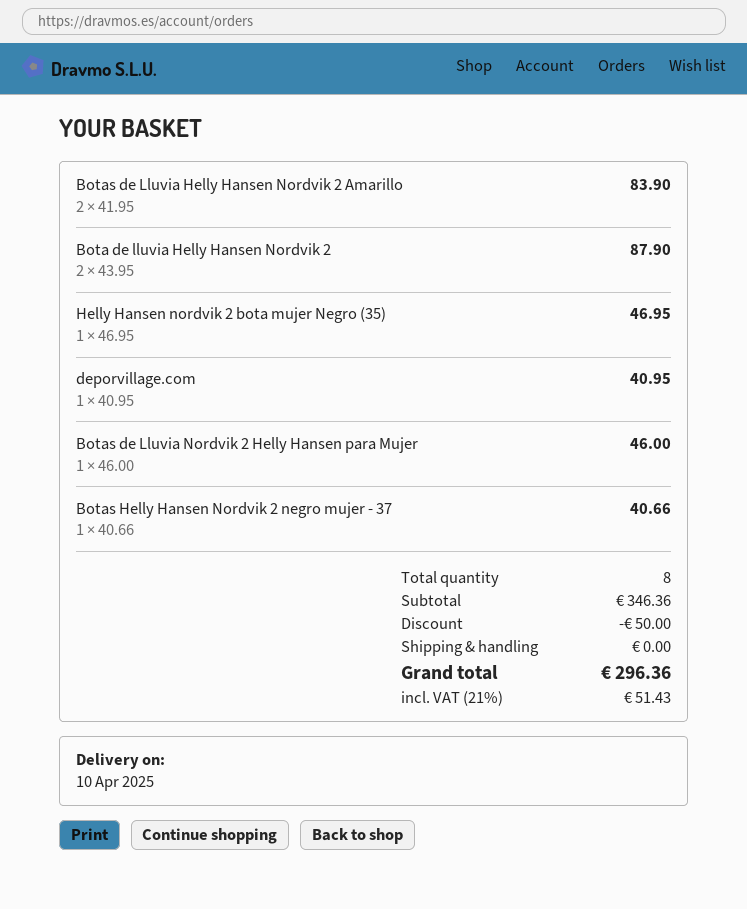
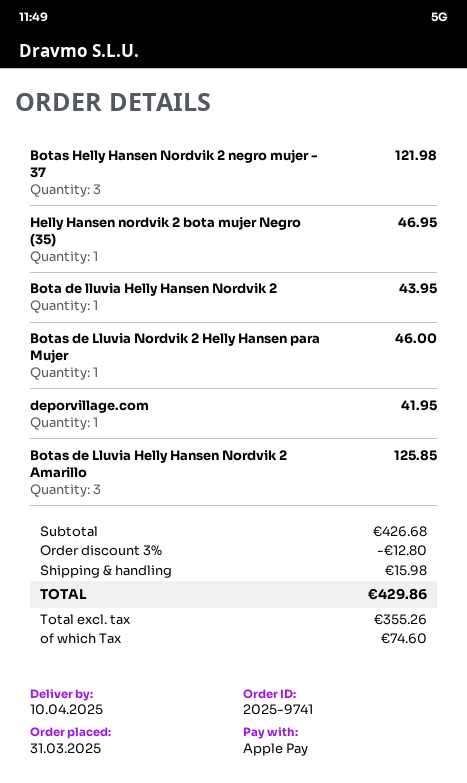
Botas de Lluvia Helly Hansen Nordvik 2 Amarillo: 2 for 83.90 -> 3 for 125.85
Bota de lluvia Helly Hansen Nordvik 2: 2 for 87.90 -> 1 for 43.95
deporvillage.com: 1 for 40.95 -> 1 for 41.95
Botas Helly Hansen Nordvik 2 negro mujer - 37: 1 for 40.66 -> 3 for 121.98
subtotal: 346.36 -> 426.68
discount: 50.00 -> 12.80
shipping: 0.00 -> 15.98
tax: 51.43 -> 74.60
total: 296.36 -> 429.86

